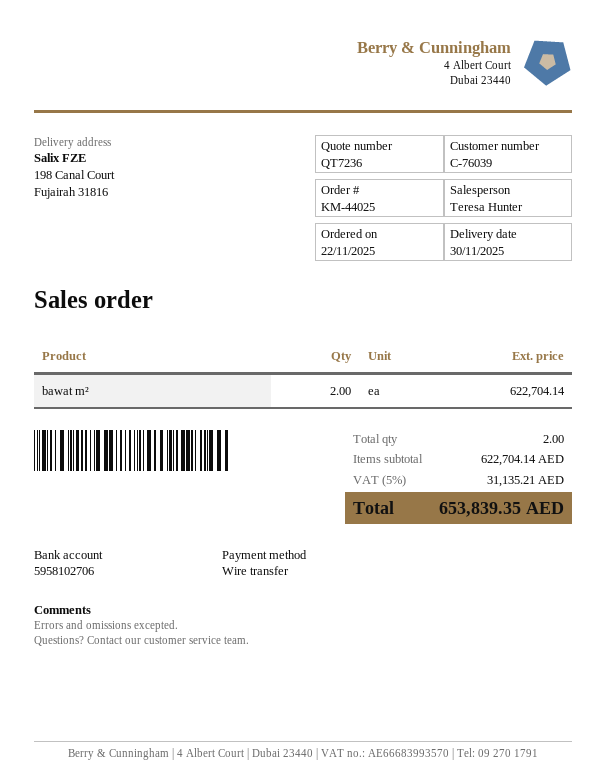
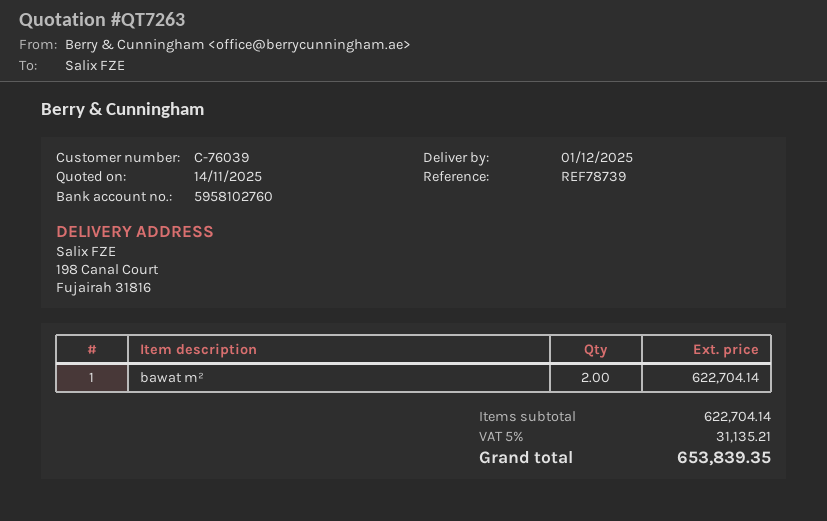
quote number: QT7236 -> QT7263
delivery date: 2025-11-30 -> 2025-12-01
bank account: 5958102706 -> 5958102760

